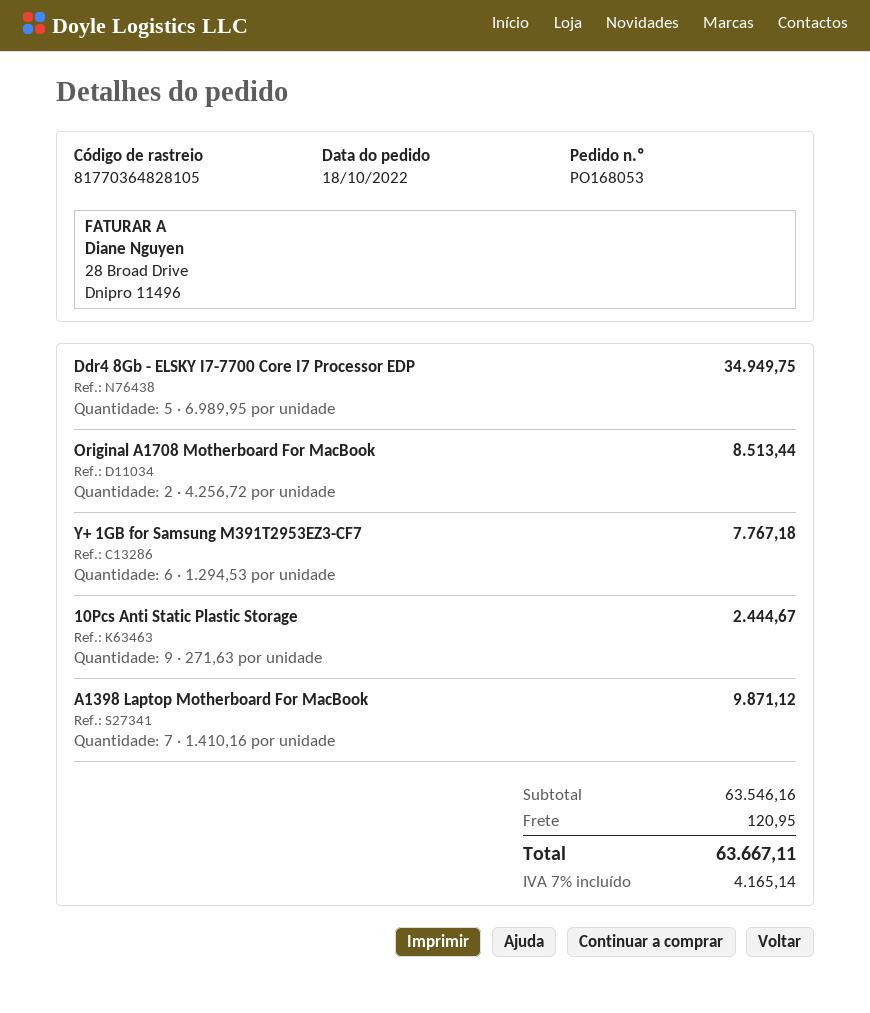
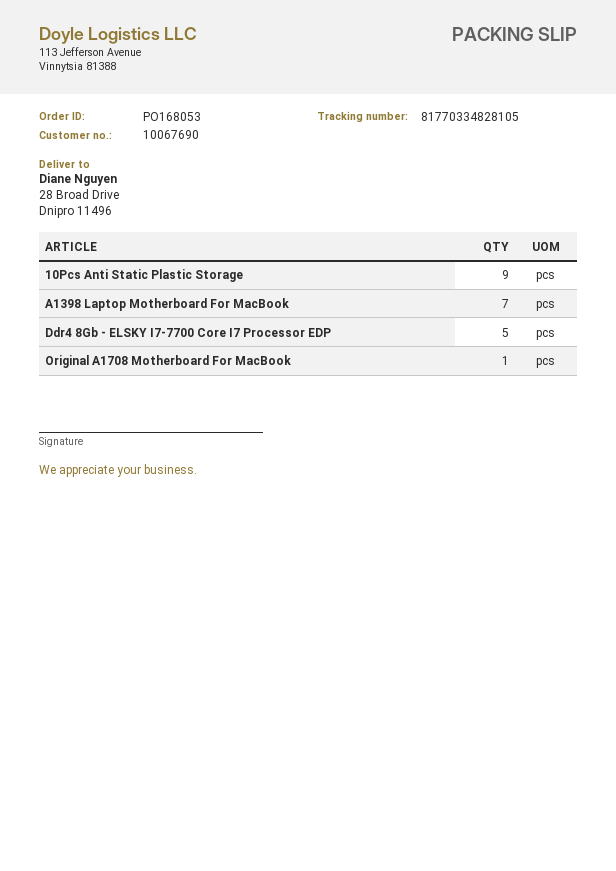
tracking number: 81770364828105 -> 81770334828105
Original A1708 Motherboard For MacBook: 2 -> 1
Y+ 1GB for Samsung M391T2953EZ3-CF7: 6 -> none

